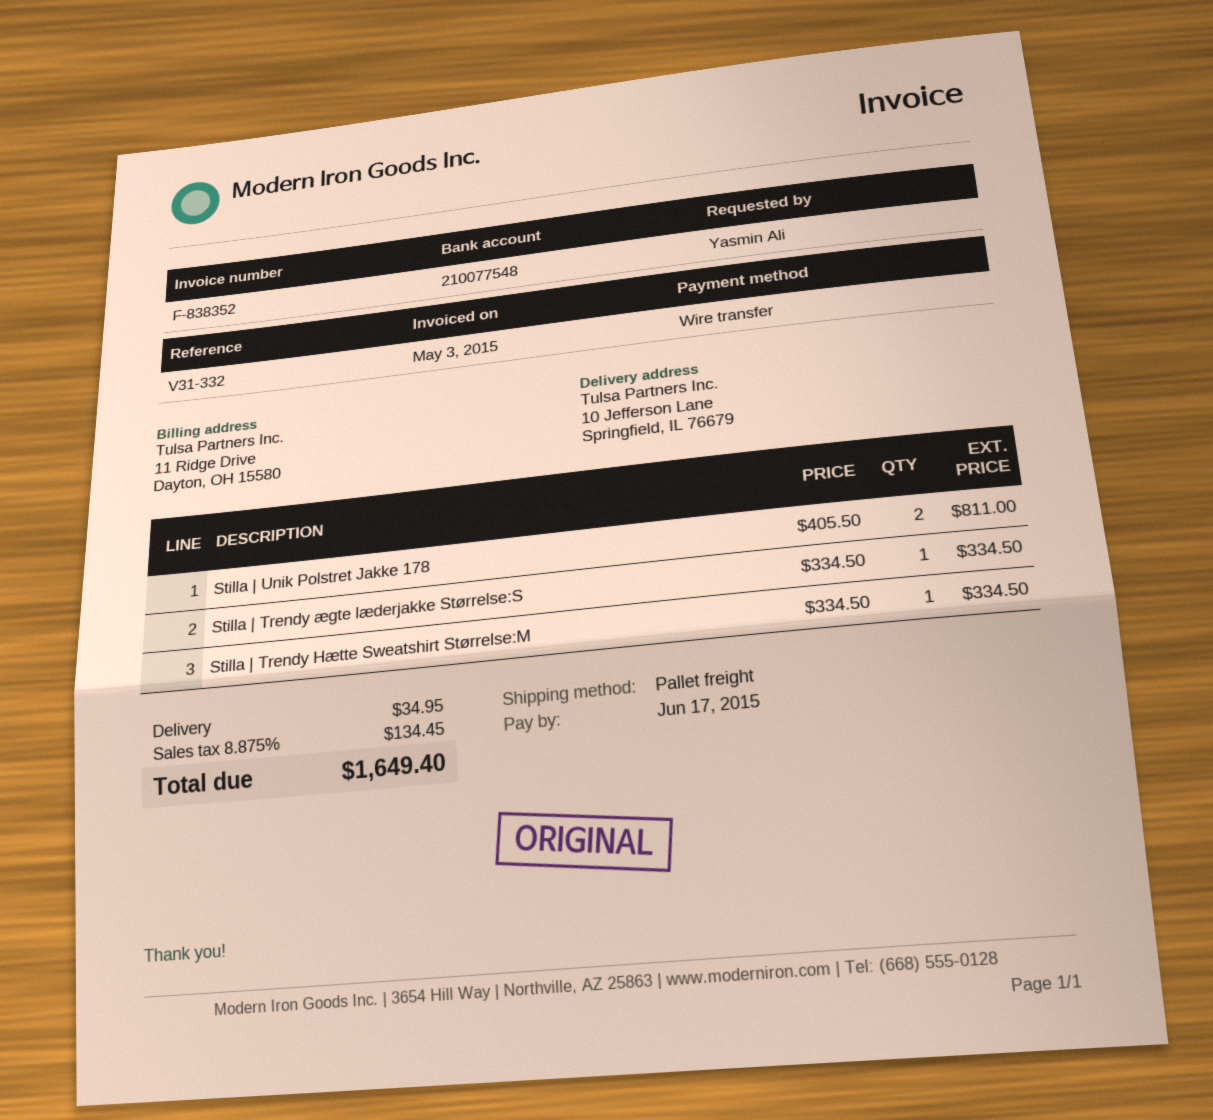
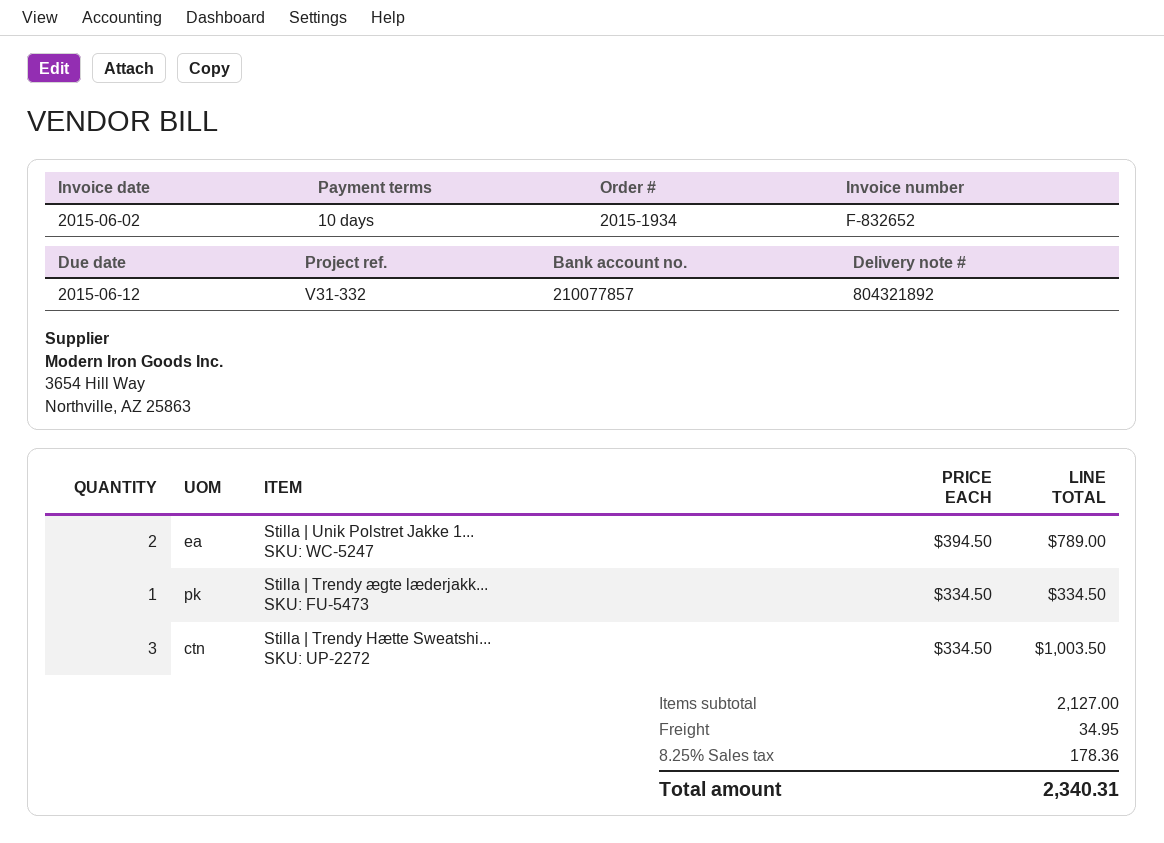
invoice number: F-838352 -> F-832652
invoice date: 2015-05-03 -> 2015-06-02
due date: 2015-06-17 -> 2015-06-12
bank account: 210077548 -> 210077857
Stilla | Unik Polstret Jakke 178: 2 x 405.50 = 811.00 -> 2 x 394.50 = 789.00
Stilla | Trendy Hætte Sweatshirt Størrelse:M: 1 x 334.50 = 334.50 -> 3 x 334.50 = 1003.50
tax: 8.875% = 134.45 -> 8.25% = 178.36
total: 1649.40 -> 2340.31

